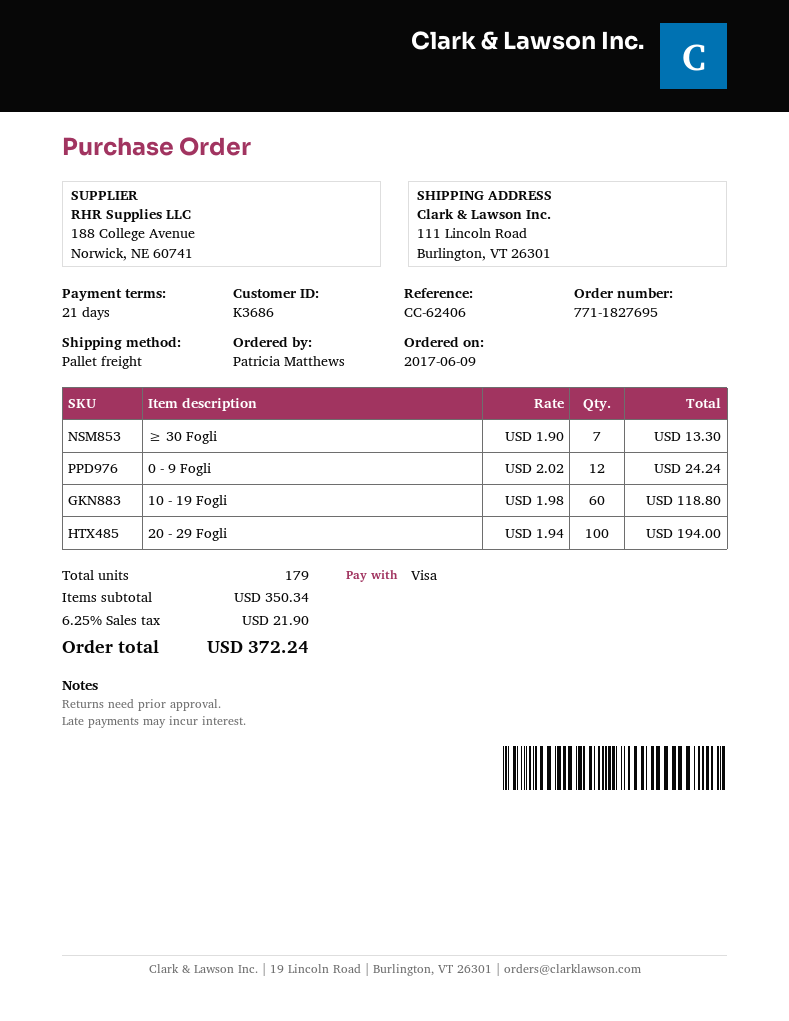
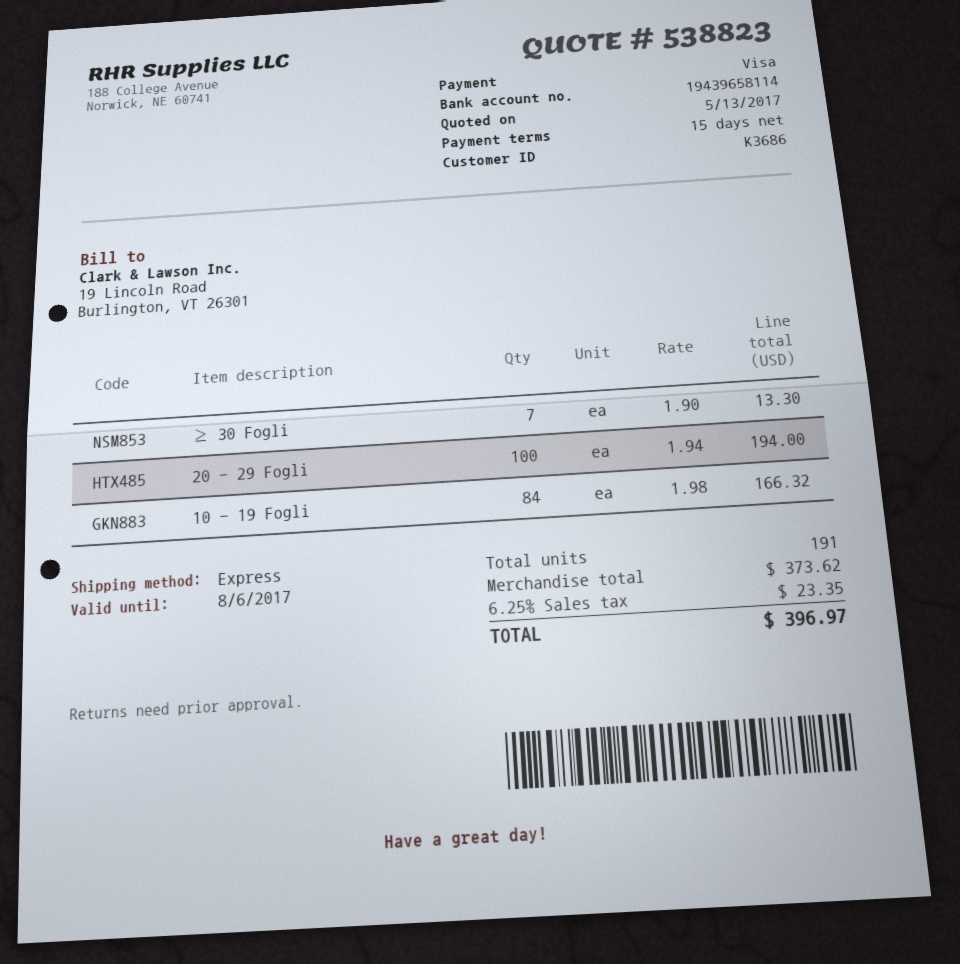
payment terms: 21 days -> 15 days
shipping method: pallet freight -> express
0 - 9 Fogli: 12 x 2.02 = 24.24 -> none
10 - 19 Fogli: 60 x 1.98 = 118.80 -> 84 x 1.98 = 166.32
total quantity: 179 -> 191
subtotal: 350.34 -> 373.62
tax: 6.25% = 21.90 -> 6.25% = 23.35
total: 372.24 -> 396.97

